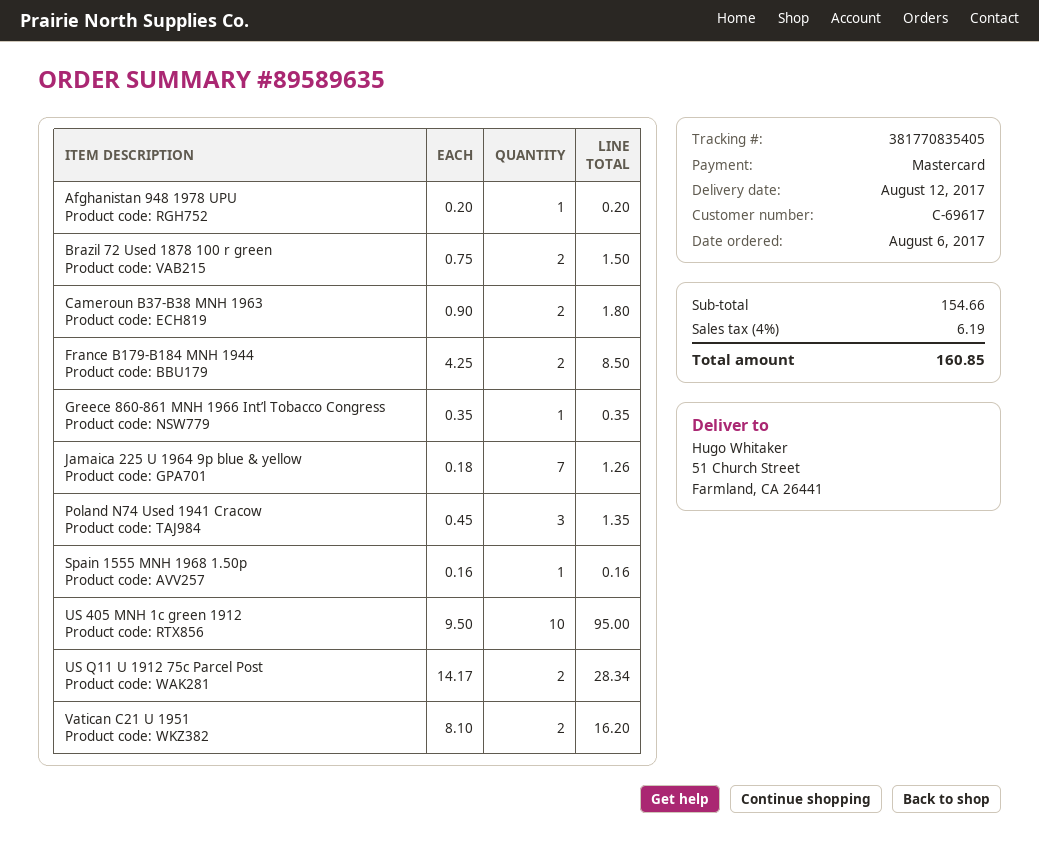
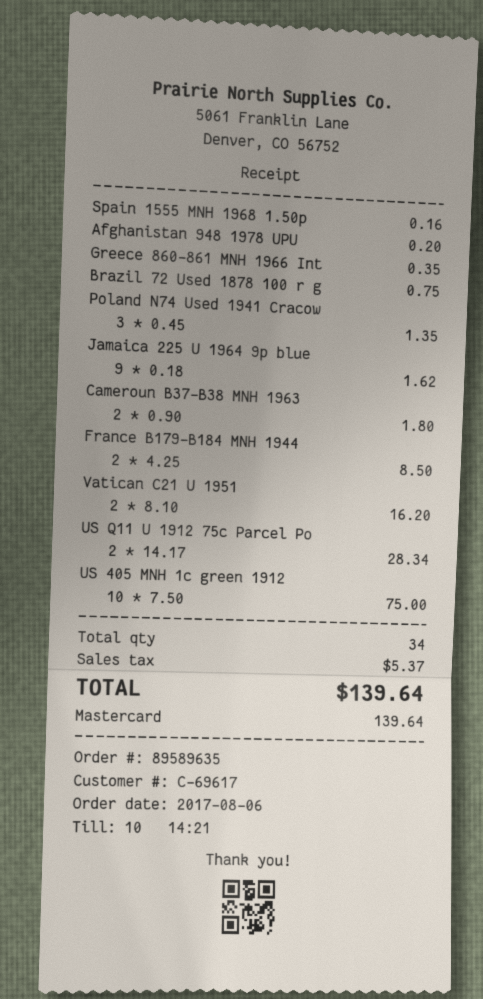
Brazil 72 Used 1878 100 r green: 2 x 0.75 = 1.50 -> 1 x 0.75 = 0.75
Jamaica 225 U 1964 9p blue & yellow: 7 x 0.18 = 1.26 -> 9 x 0.18 = 1.62
US 405 MNH 1c green 1912: 10 x 9.50 = 95.00 -> 10 x 7.50 = 75.00
tax: 6.19 -> 5.37
total: 160.85 -> 139.64

